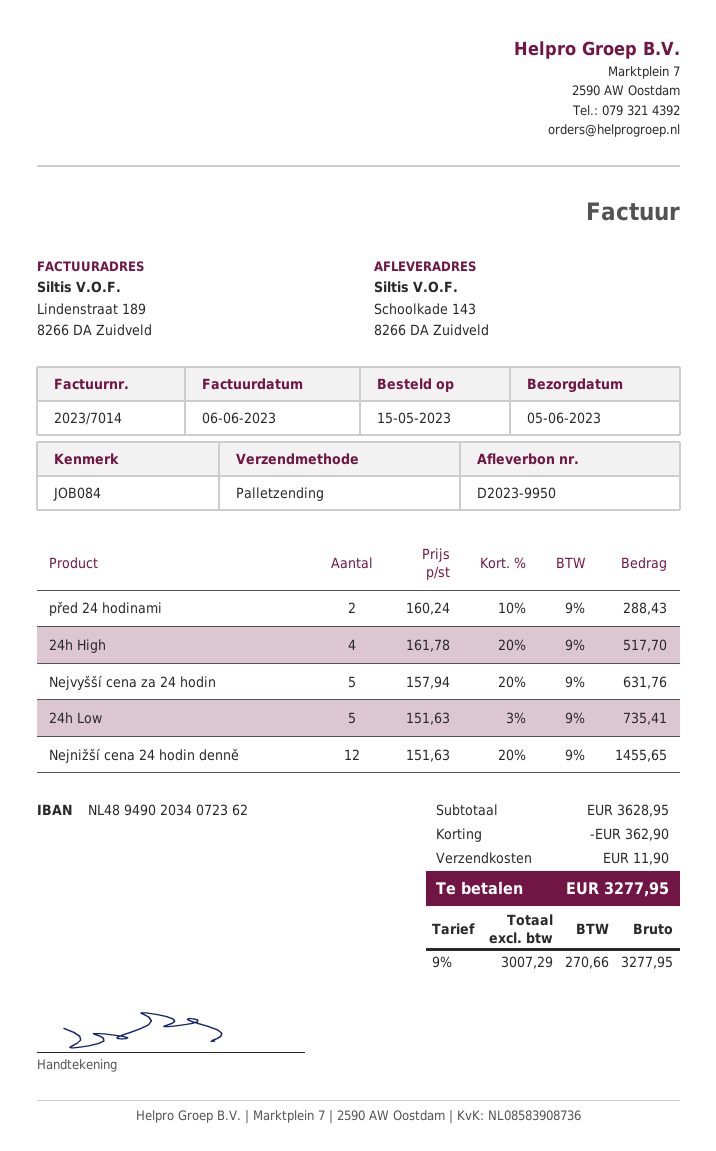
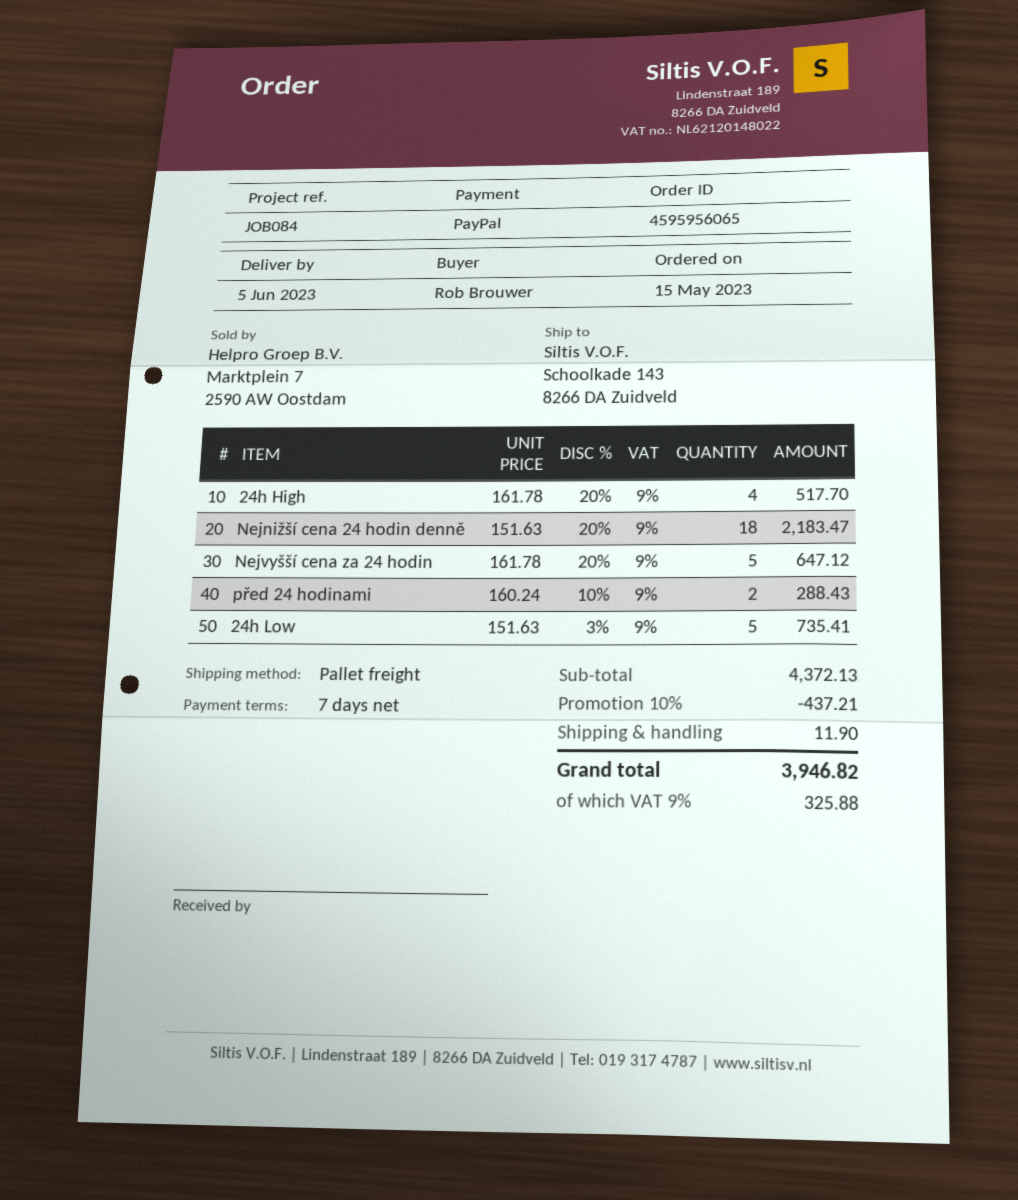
Nejvyšší cena za 24 hodin: 5 x 157.94 - 20% = 631.76 -> 5 x 161.78 - 20% = 647.12
Nejnižší cena 24 hodin denně: 12 x 151.63 - 20% = 1455.65 -> 18 x 151.63 - 20% = 2183.47
subtotal: 3628.95 -> 4372.13
discount: 362.90 -> 437.21
tax: 9% = 270.66 -> 9% = 325.88
total: 3277.95 -> 3946.82

